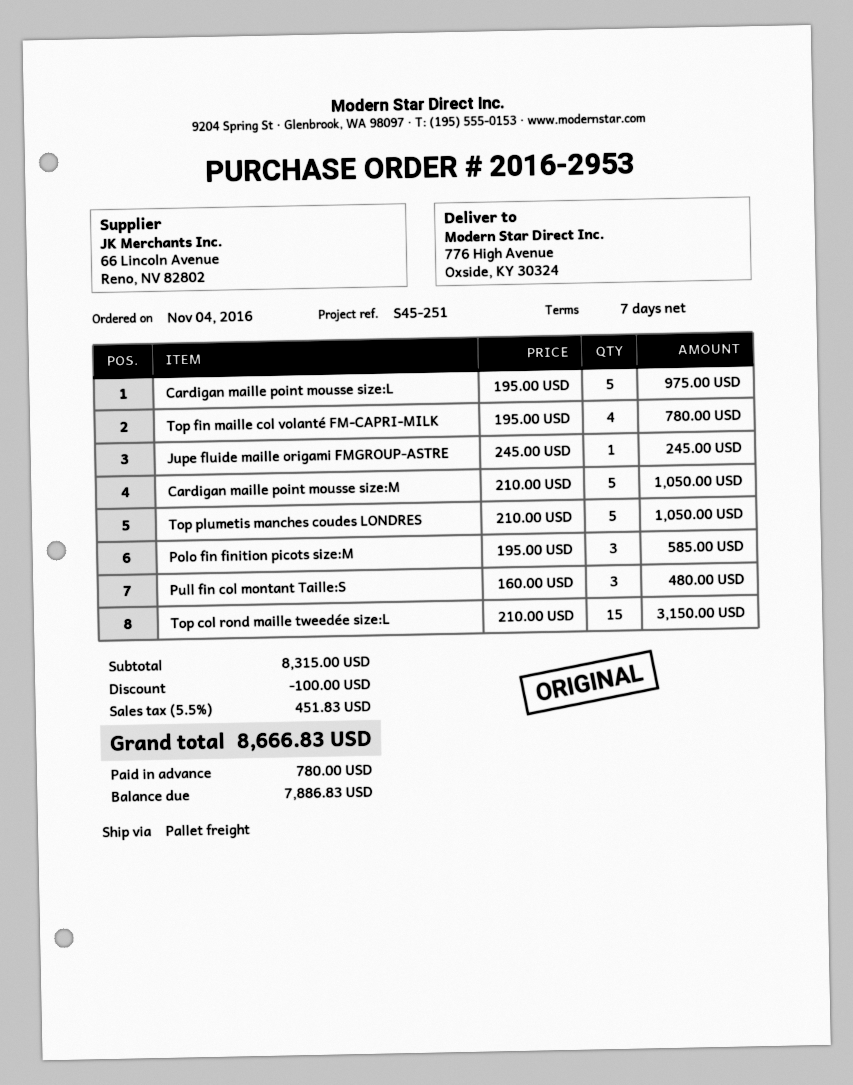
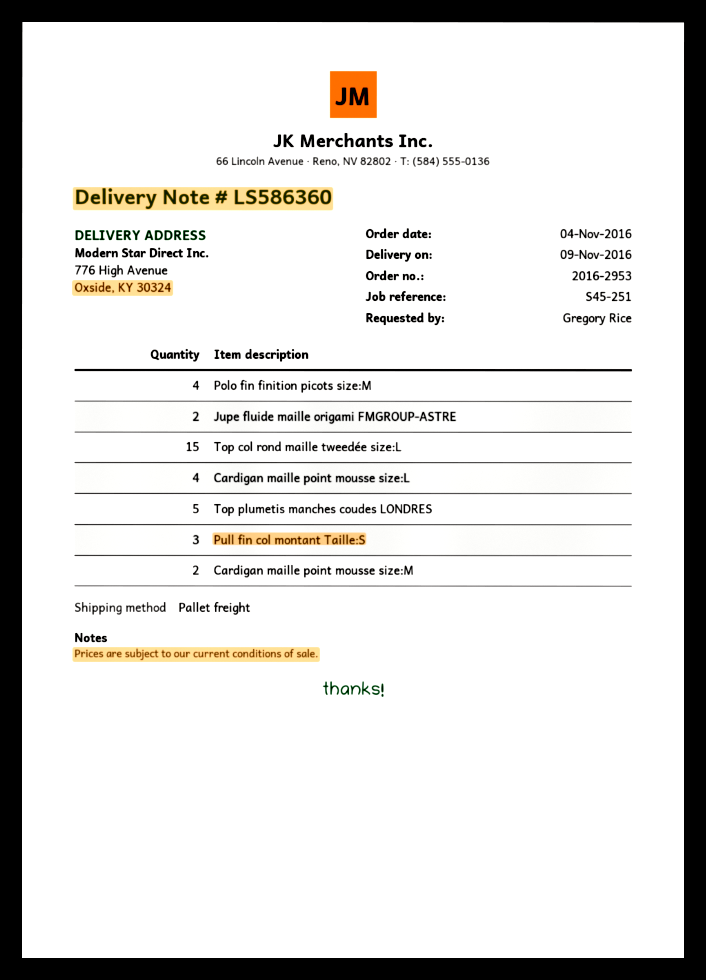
Cardigan maille point mousse size:L: 5 -> 4
Top fin maille col volanté FM-CAPRI-MILK: 4 -> none
Jupe fluide maille origami FMGROUP-ASTRE: 1 -> 2
Cardigan maille point mousse size:M: 5 -> 2
Polo fin finition picots size:M: 3 -> 4

